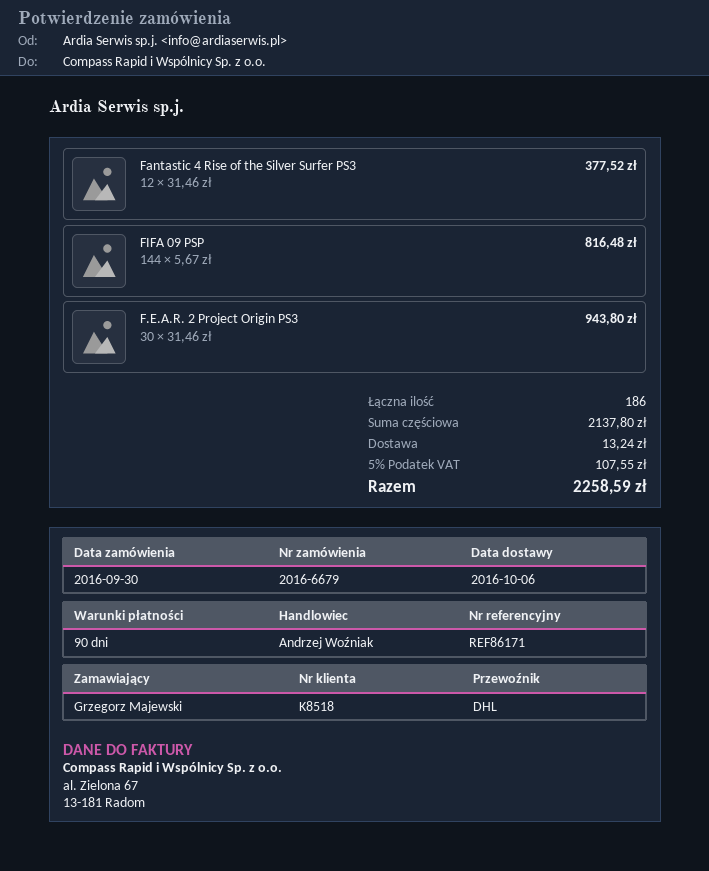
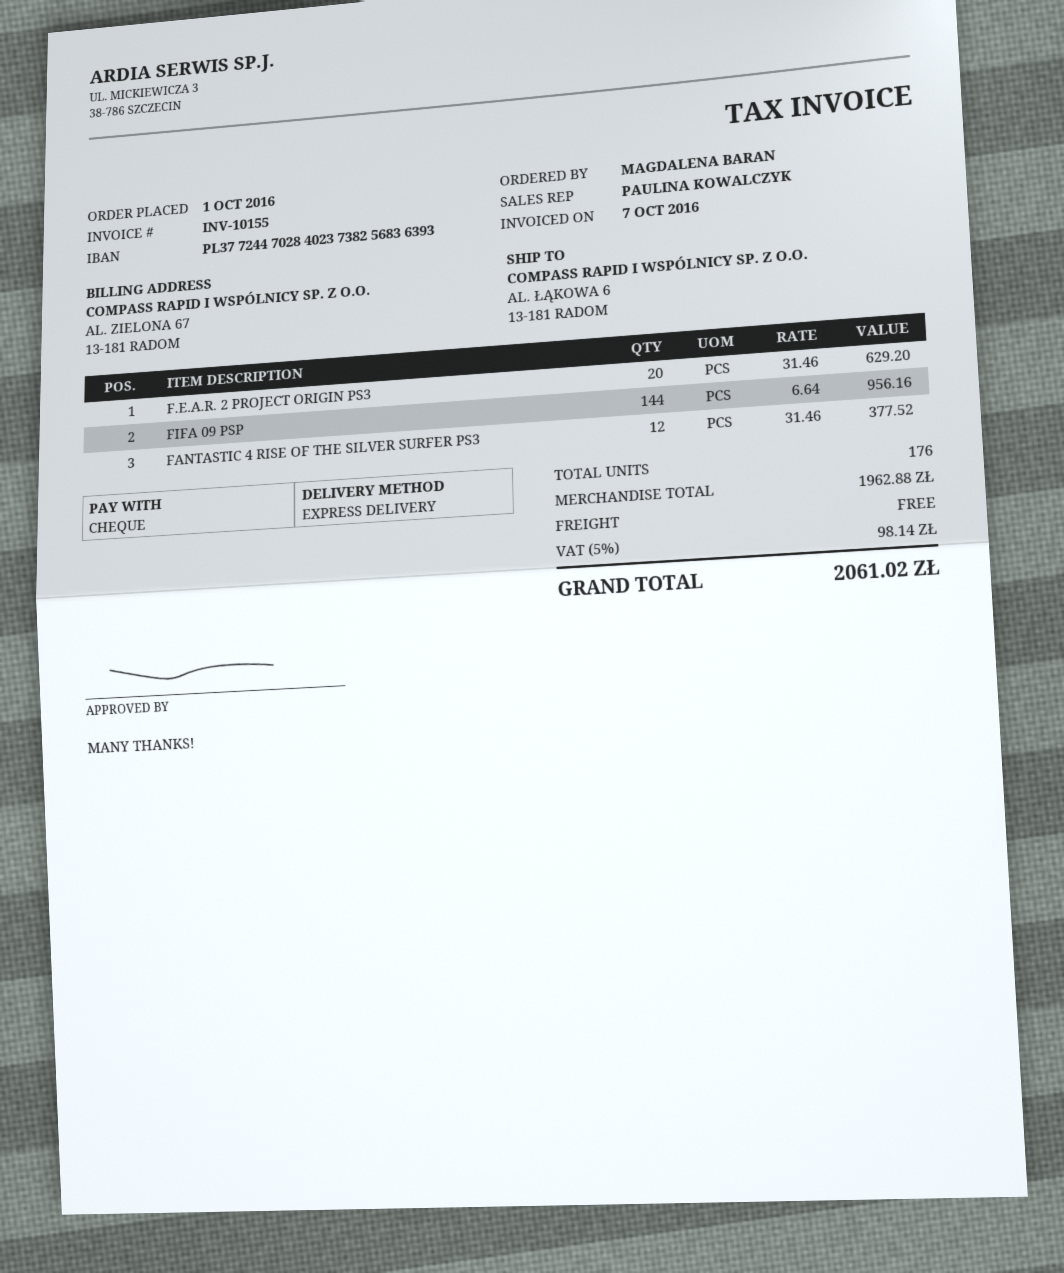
order date: 2016-09-30 -> 2016-10-01
ordered by: Grzegorz Majewski -> MAGDALENA BARAN
sales rep: Andrzej Woźniak -> PAULINA KOWALCZYK
shipping method: DHL -> express
FIFA 09 PSP: 144 x 5.67 = 816.48 -> 144 x 6.64 = 956.16
F.E.A.R. 2 Project Origin PS3: 30 x 31.46 = 943.80 -> 20 x 31.46 = 629.20
total quantity: 186 -> 176
subtotal: 2137.80 -> 1962.88
shipping: 13.24 -> 0.00
tax: 5% = 107.55 -> 5% = 98.14
total: 2258.59 -> 2061.02

